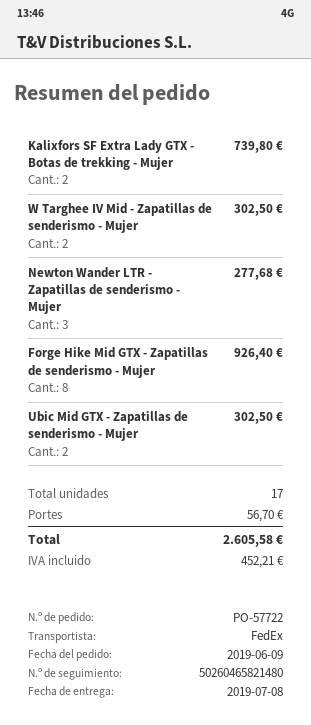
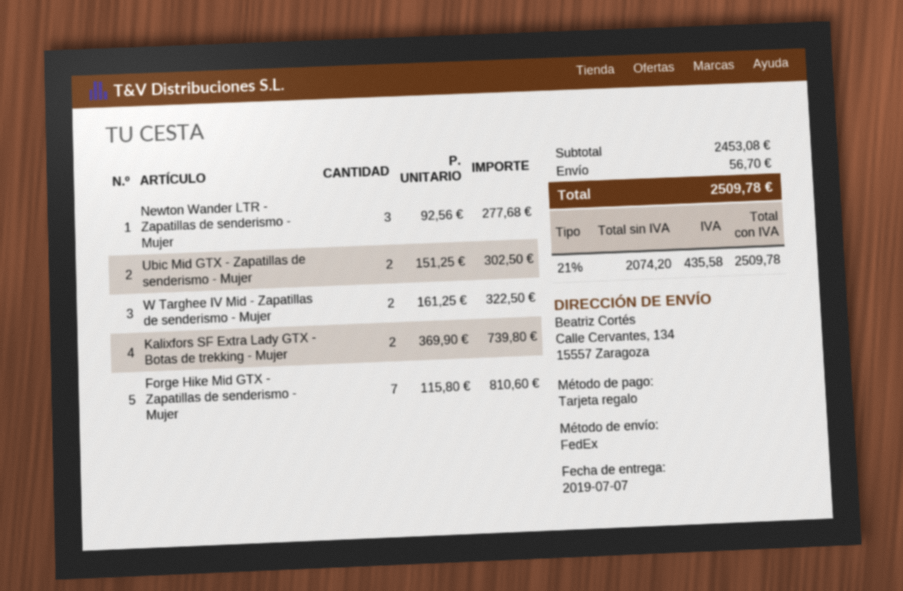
delivery date: 2019-07-08 -> 2019-07-07
W Targhee IV Mid - Zapatillas de senderismo - Mujer: 2 for 302.50 -> 2 for 322.50
Forge Hike Mid GTX - Zapatillas de senderismo - Mujer: 8 for 926.40 -> 7 for 810.60
tax: 452.21 -> 435.58
total: 2605.58 -> 2509.78

